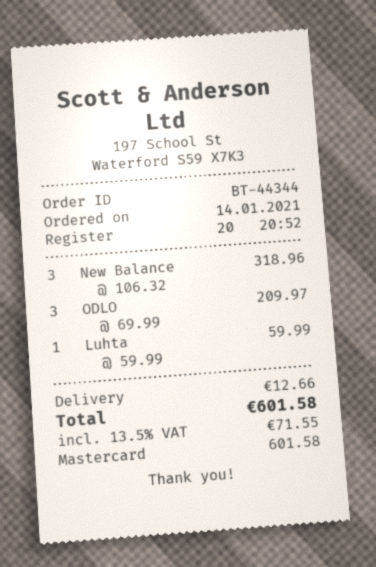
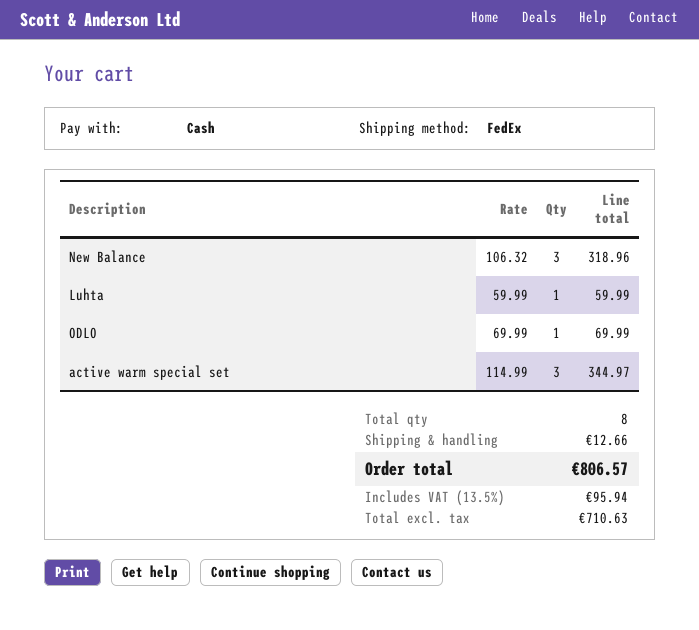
payment method: Mastercard -> cash
ODLO: 3 x 69.99 = 209.97 -> 1 x 69.99 = 69.99
active warm special set: none -> 3 x 114.99 = 344.97
tax: 13.5% = 71.55 -> 13.5% = 95.94
total: 601.58 -> 806.57

